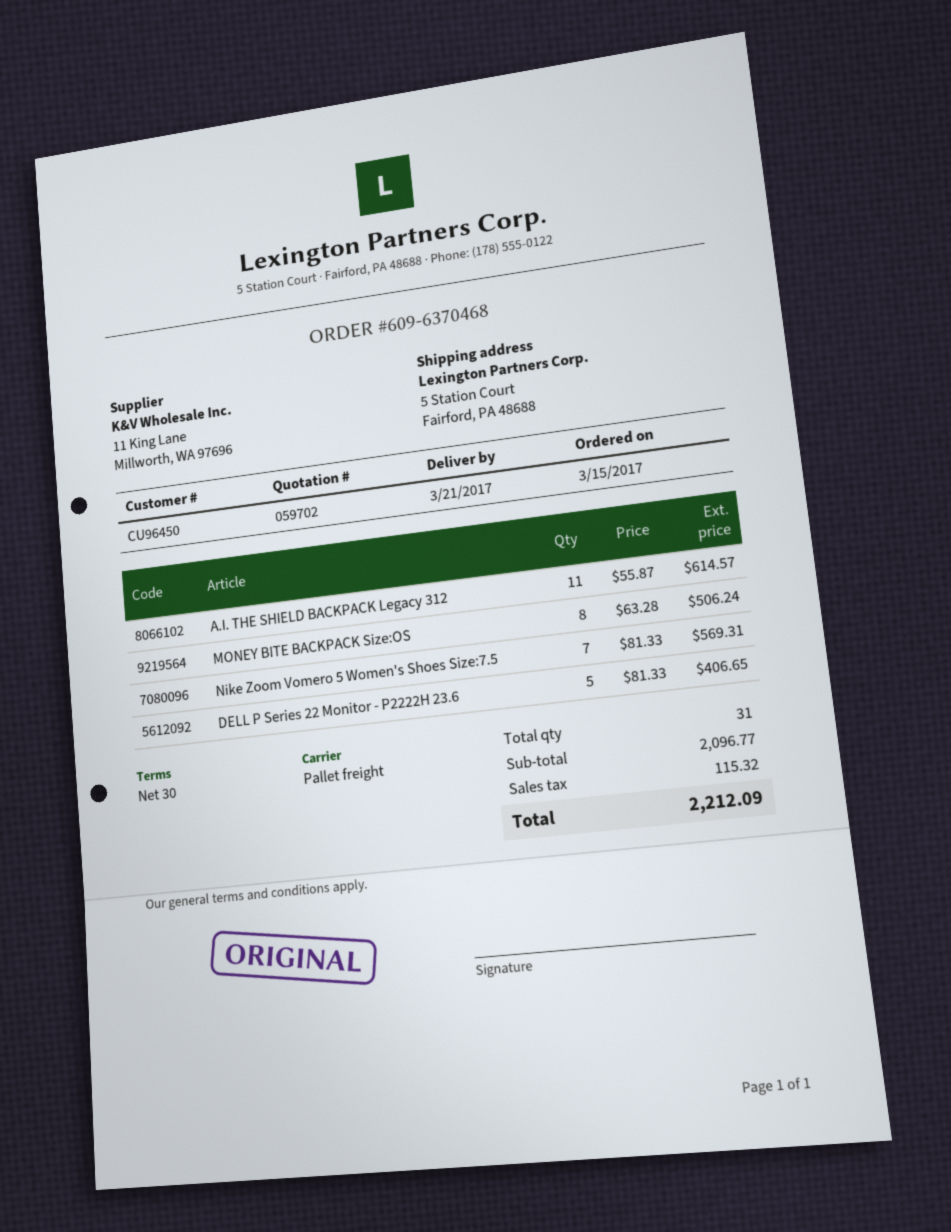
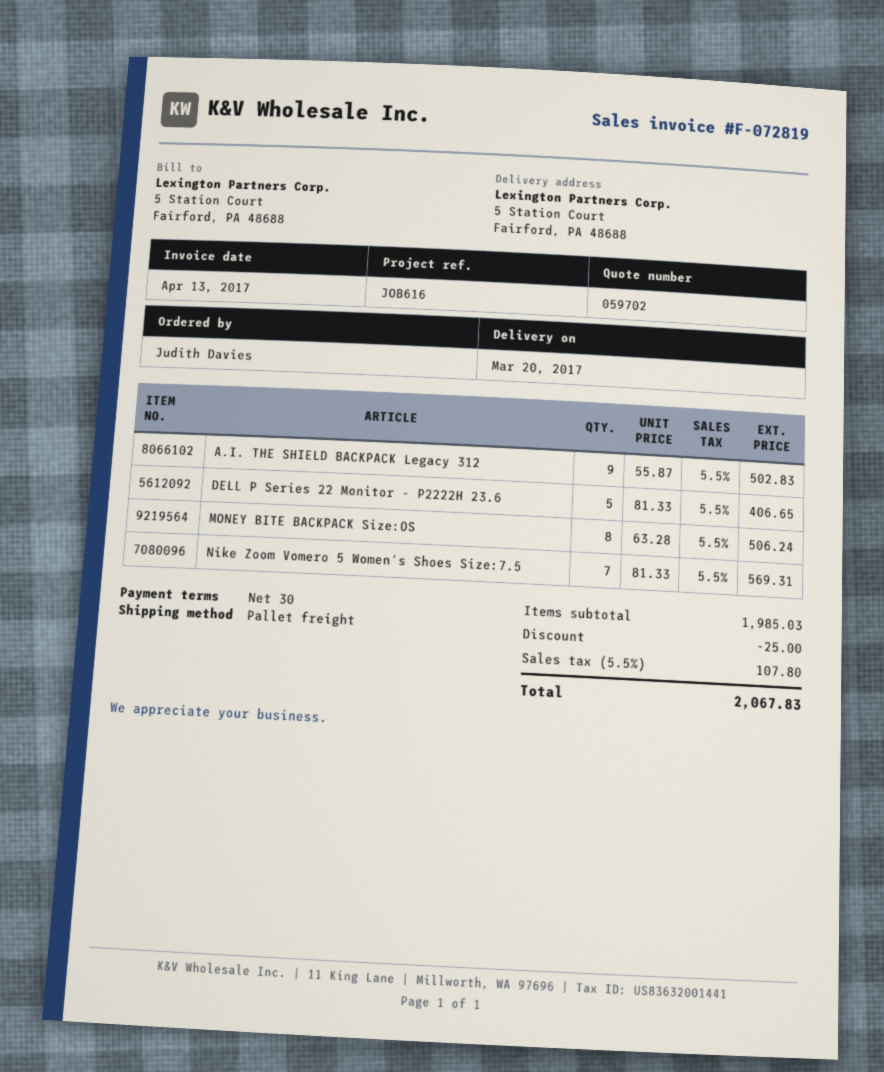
delivery date: 2017-03-21 -> 2017-03-20
A.I. THE SHIELD BACKPACK Legacy 312: 11 x 55.87 = 614.57 -> 9 x 55.87 = 502.83
subtotal: 2096.77 -> 1985.03
discount: none -> 25.00
tax: 115.32 -> 107.80
total: 2212.09 -> 2067.83

